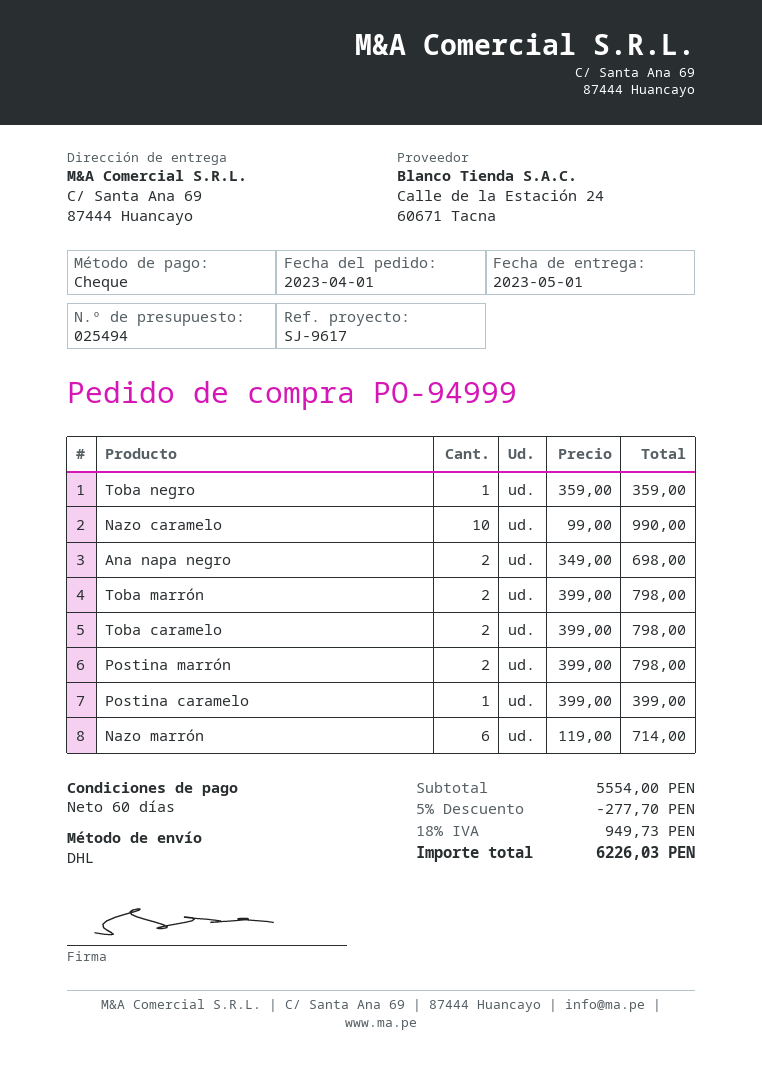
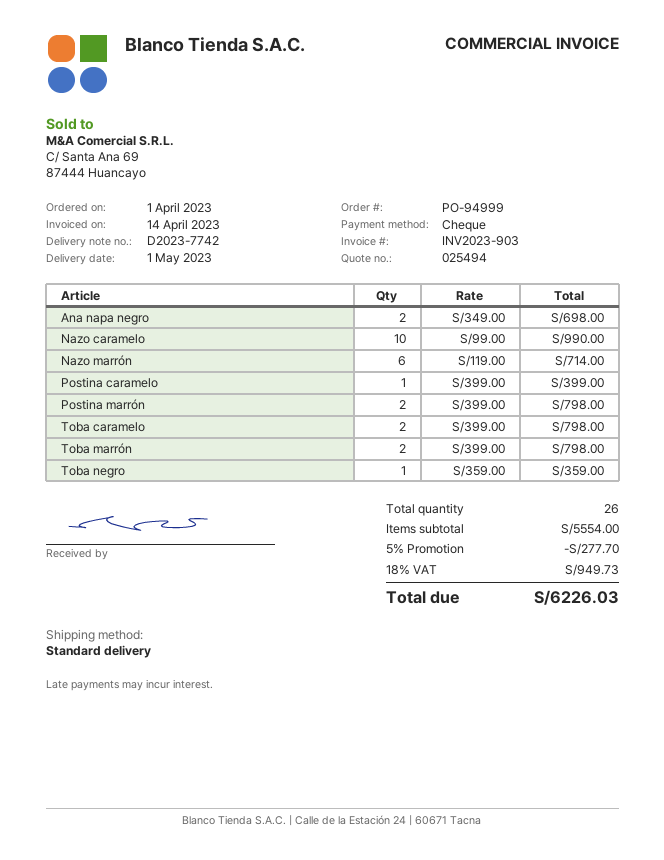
shipping method: DHL -> standard

